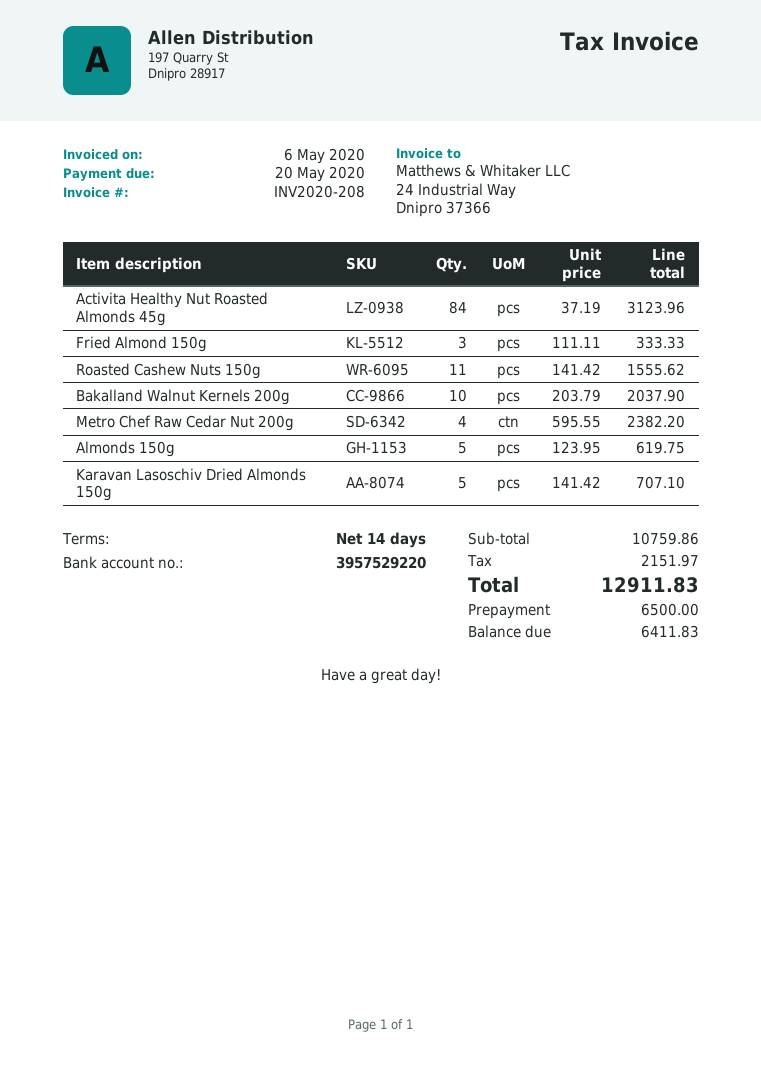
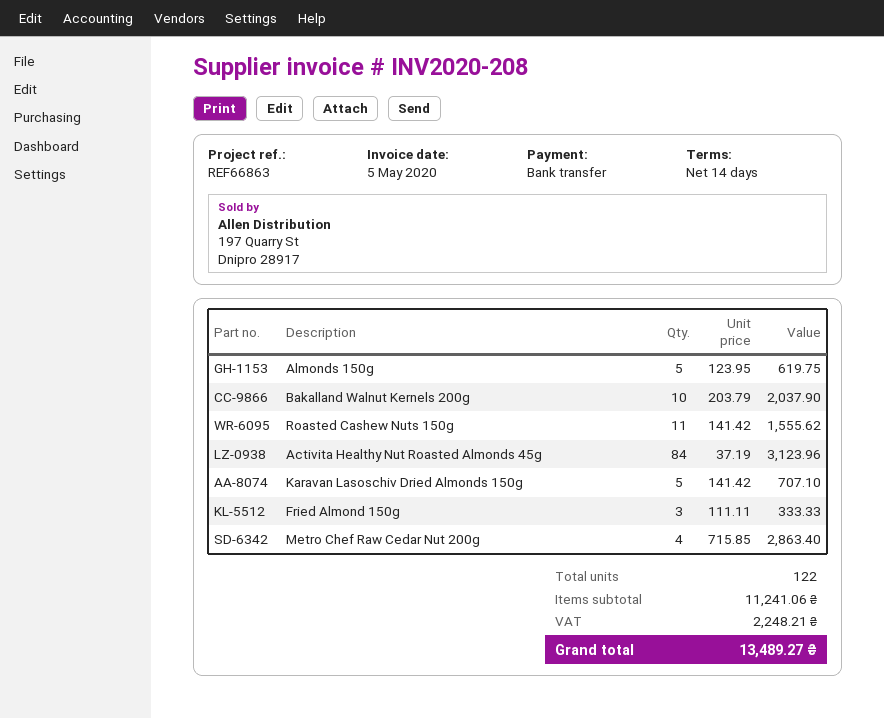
invoice date: 2020-05-06 -> 2020-05-05
Metro Chef Raw Cedar Nut 200g: 4 x 595.55 = 2382.20 -> 4 x 715.85 = 2863.40
subtotal: 10759.86 -> 11241.06
tax: 2151.97 -> 2248.21
total: 12911.83 -> 13489.27

